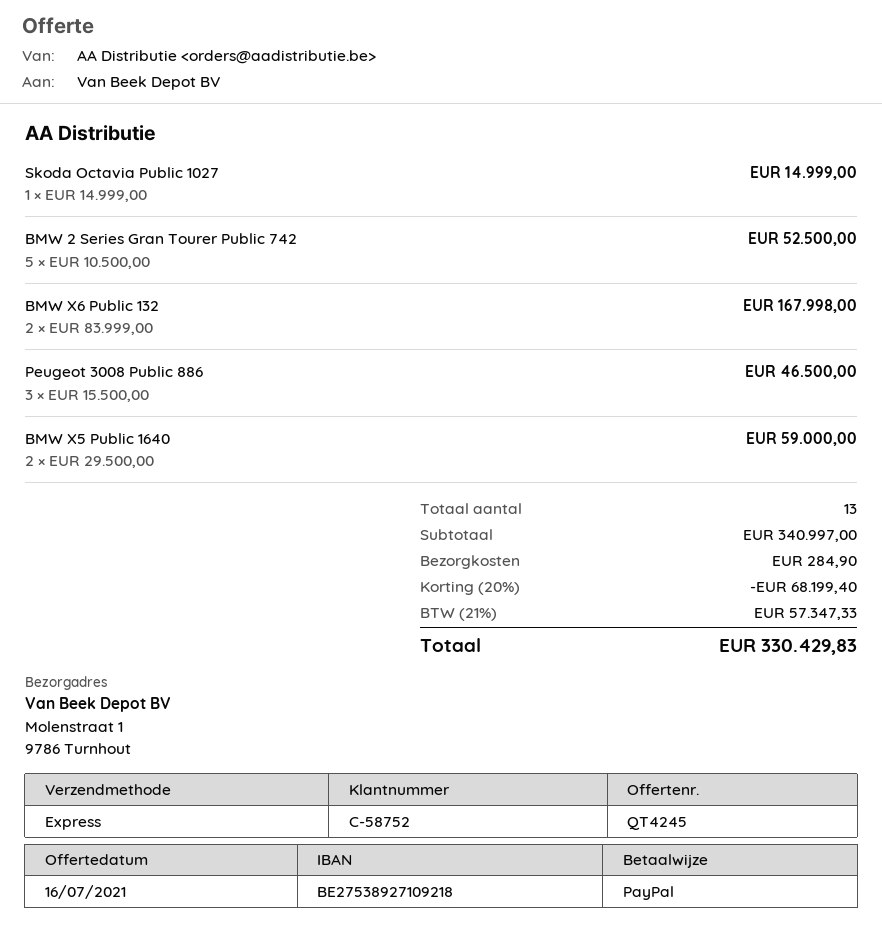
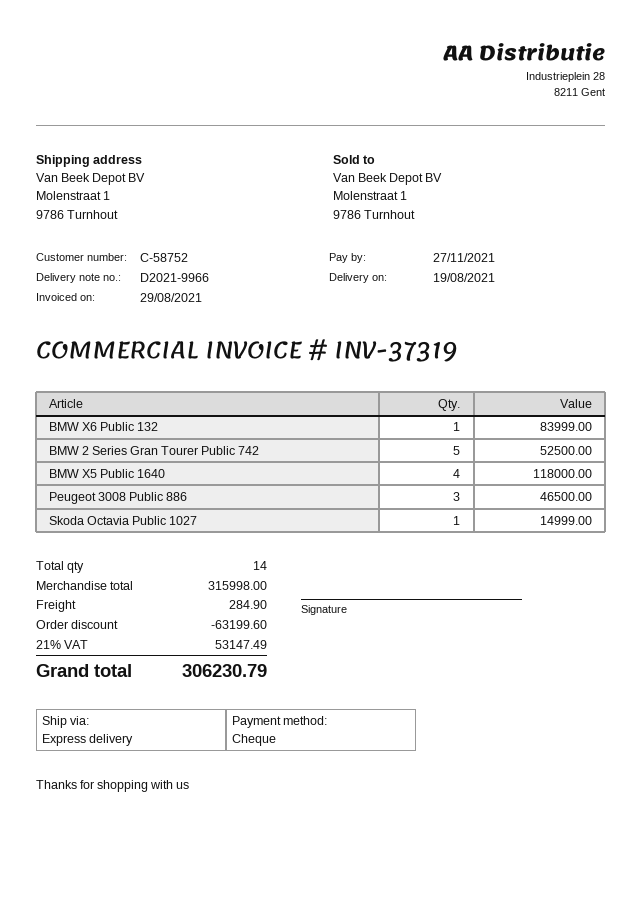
payment method: PayPal -> cheque
BMW X6 Public 132: 2 for 167998.00 -> 1 for 83999.00
BMW X5 Public 1640: 2 for 59000.00 -> 4 for 118000.00
total quantity: 13 -> 14
subtotal: 340997.00 -> 315998.00
discount: 68199.40 -> 63199.60
tax: 21% = 57347.33 -> 21% = 53147.49
total: 330429.83 -> 306230.79

